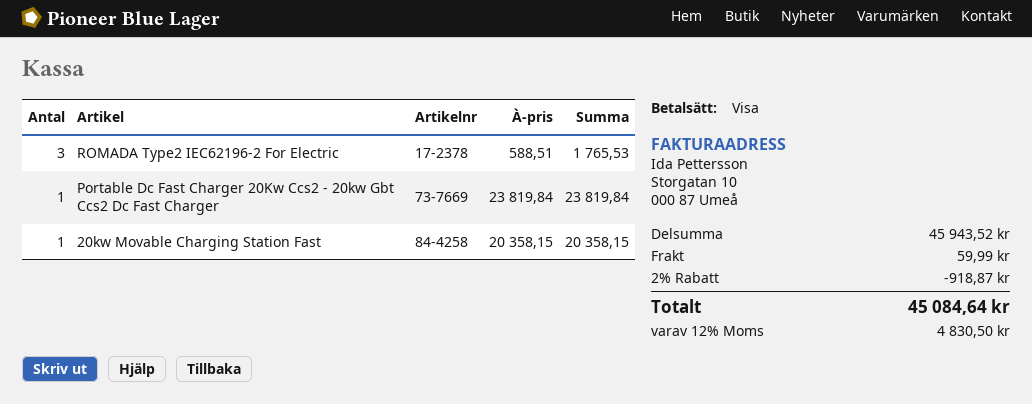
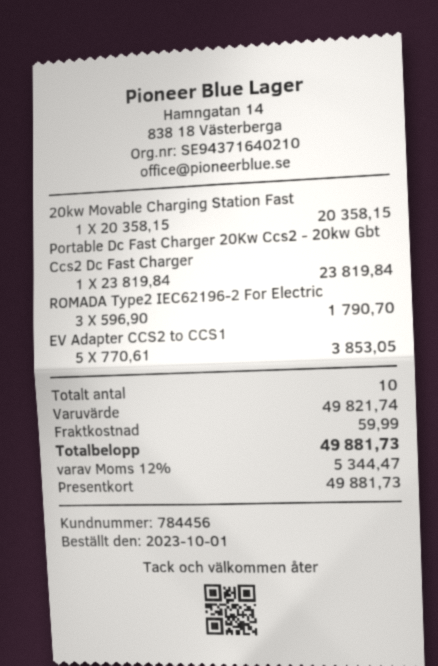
payment method: Visa -> gift card
ROMADA Type2 IEC62196-2 For Electric: 3 x 588.51 = 1765.53 -> 3 x 596.90 = 1790.70
EV Adapter CCS2 to CCS1: none -> 5 x 770.61 = 3853.05
subtotal: 45943.52 -> 49821.74
discount: 2% = 918.87 -> none
tax: 12% = 4830.50 -> 12% = 5344.47
total: 45084.64 -> 49881.73

